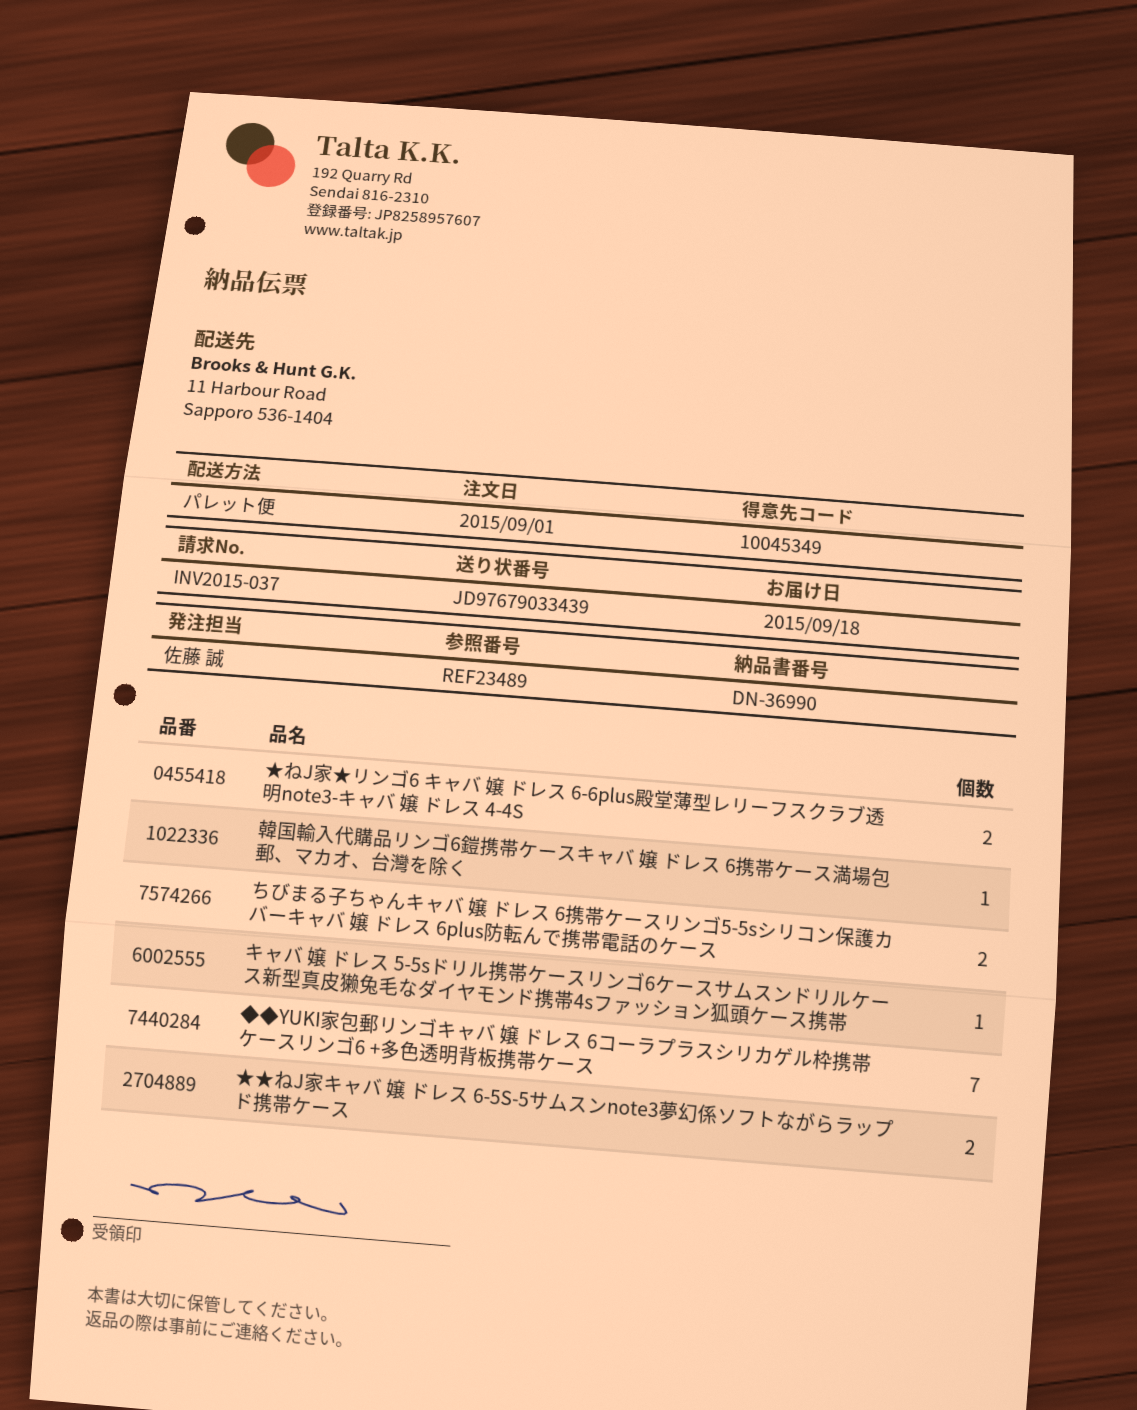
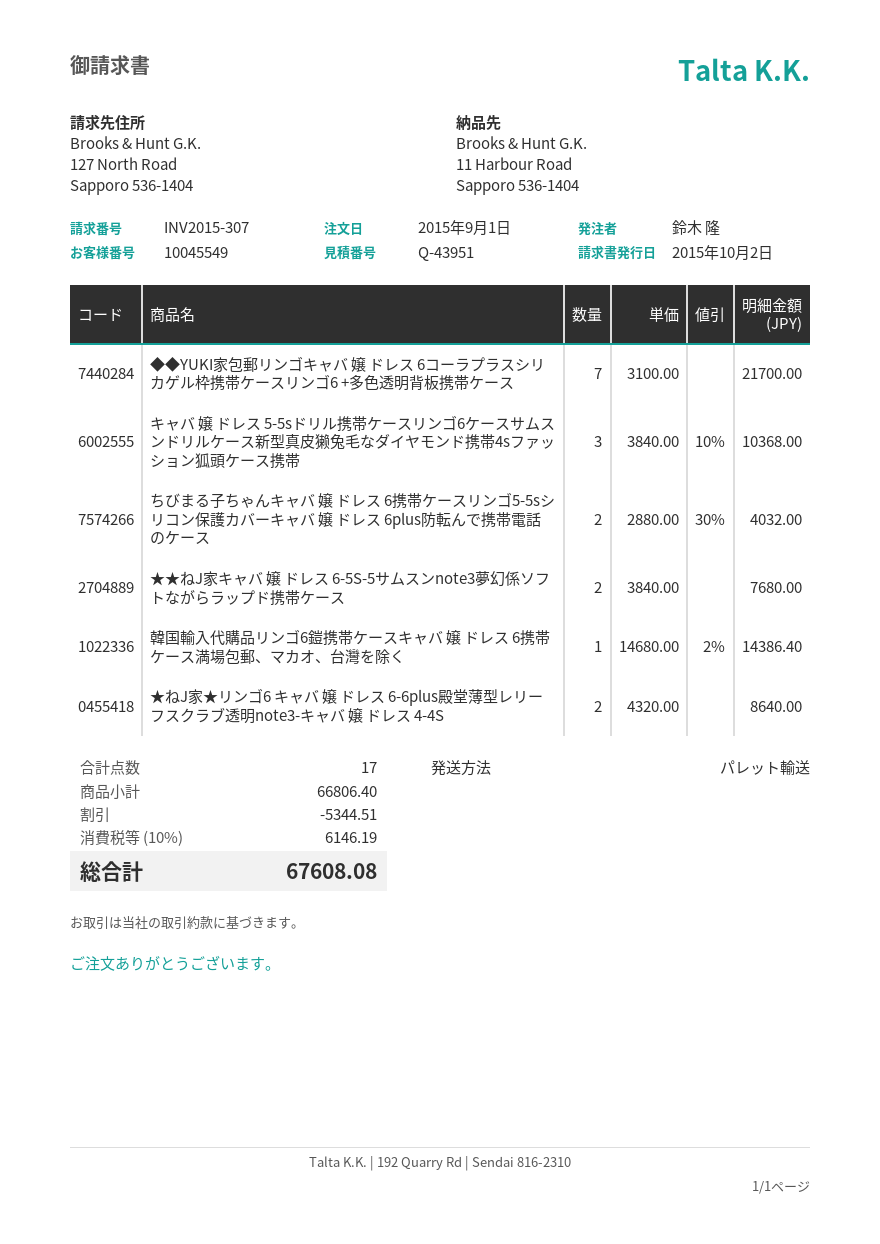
invoice number: INV2015-037 -> INV2015-307
customer number: 10045349 -> 10045549
ordered by: 佐藤 誠 -> 鈴木 隆
キャバ 嬢 ドレス 5-5sドリル携帯ケースリンゴ6ケースサムスンドリルケース新型真皮獭兔毛なダイヤモンド携帯4sファッション狐頭ケース携帯: 1 -> 3

